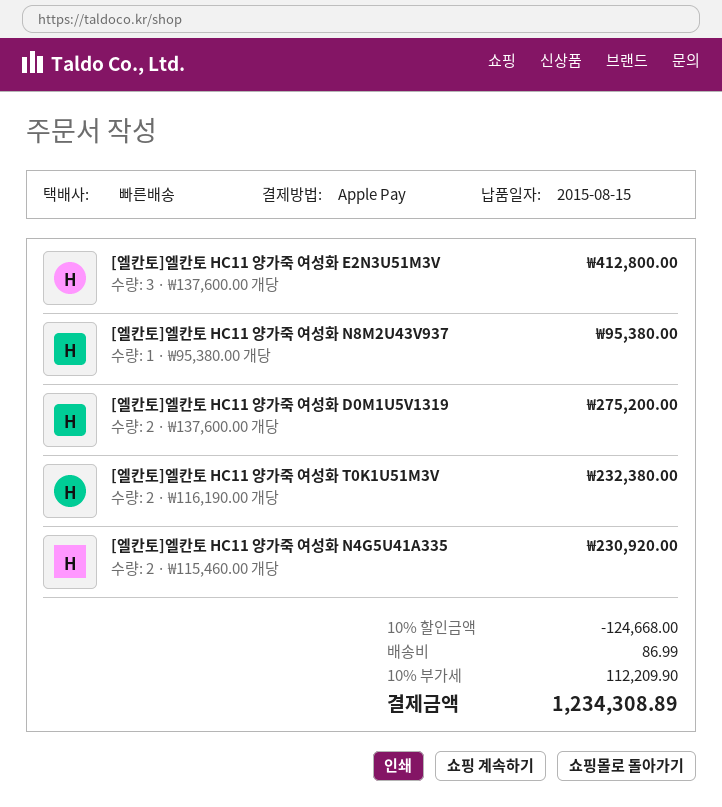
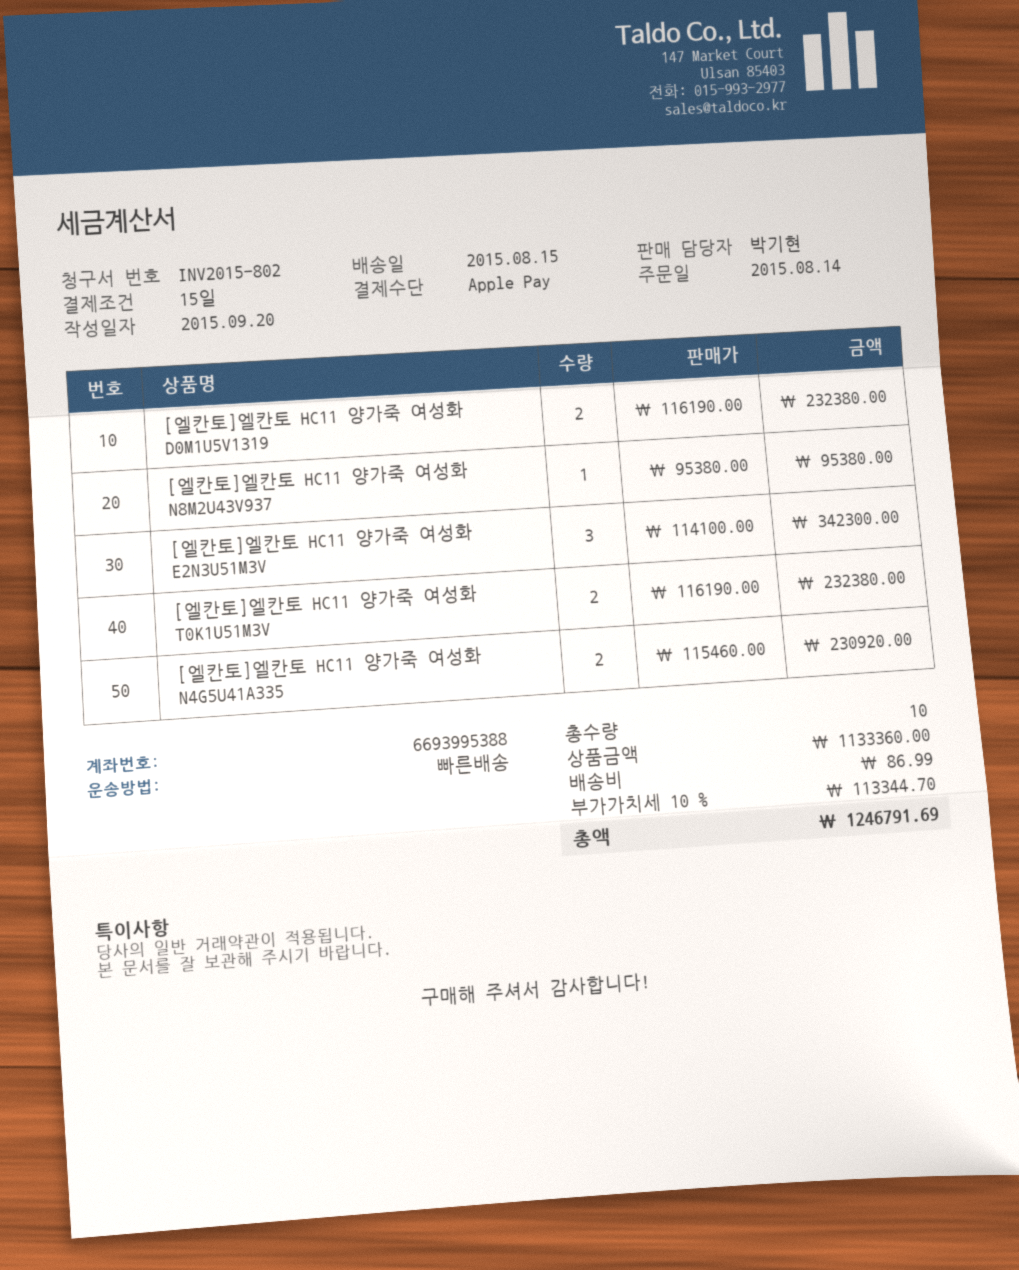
[엘칸토]엘칸토 HC11 양가죽 여성화 E2N3U51M3V: 3 x 137600.00 = 412800.00 -> 3 x 114100.00 = 342300.00
[엘칸토]엘칸토 HC11 양가죽 여성화 D0M1U5V1319: 2 x 137600.00 = 275200.00 -> 2 x 116190.00 = 232380.00
discount: 10% = 124668.00 -> none
tax: 10% = 112209.90 -> 10% = 113344.70
total: 1234308.89 -> 1246791.69

